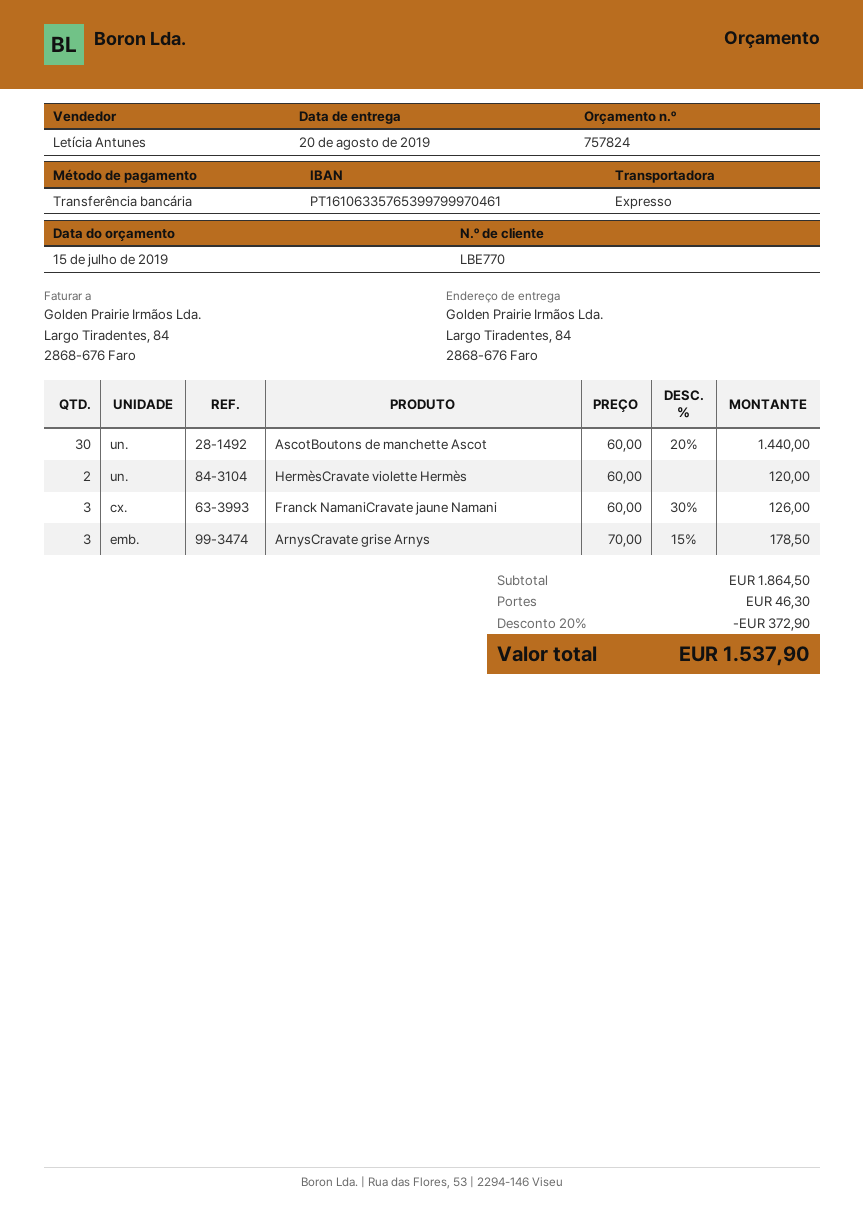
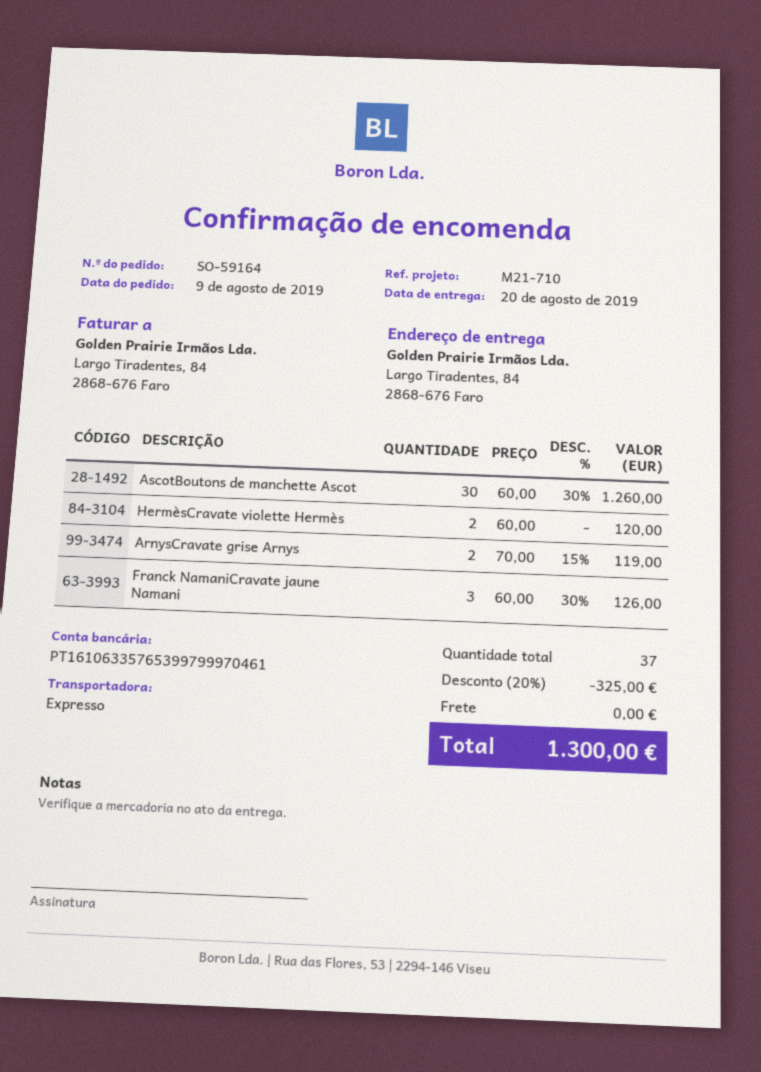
AscotBoutons de manchette Ascot: 30 x 60.00 - 20% = 1440.00 -> 30 x 60.00 - 30% = 1260.00
ArnysCravate grise Arnys: 3 x 70.00 - 15% = 178.50 -> 2 x 70.00 - 15% = 119.00
discount: 20% = 372.90 -> 20% = 325.00
shipping: 46.30 -> 0.00
total: 1537.90 -> 1300.00

